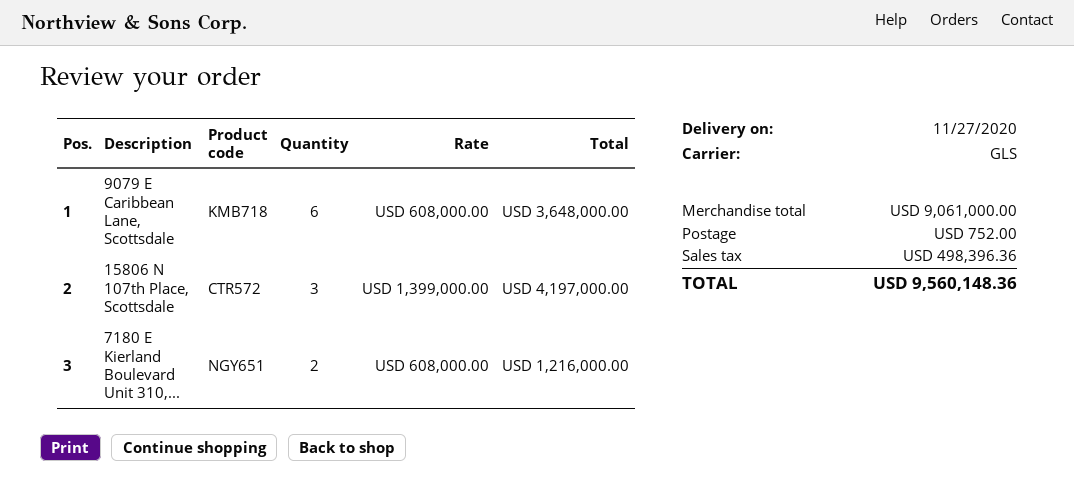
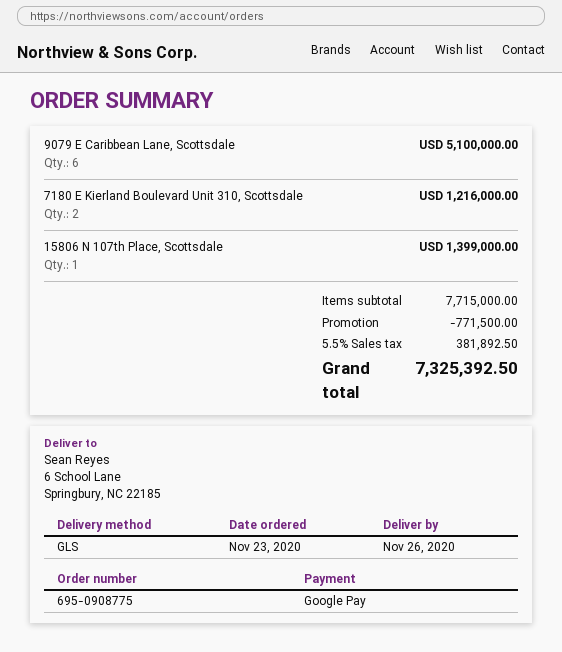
delivery date: 2020-11-27 -> 2020-11-26
9079 E Caribbean Lane, Scottsdale: 6 for 3648000.00 -> 6 for 5100000.00
15806 N 107th Place, Scottsdale: 3 for 4197000.00 -> 1 for 1399000.00
subtotal: 9061000.00 -> 7715000.00
discount: none -> 771500.00
shipping: 752.00 -> none
tax: 498396.36 -> 381892.50
total: 9560148.36 -> 7325392.50

